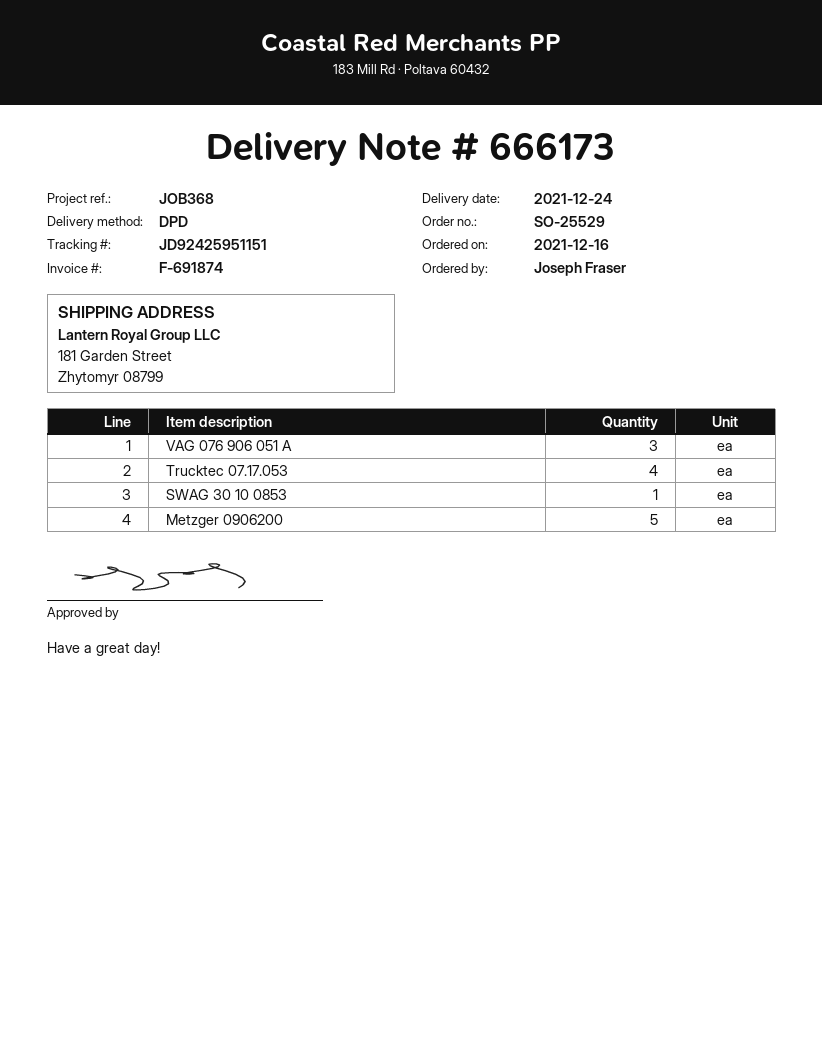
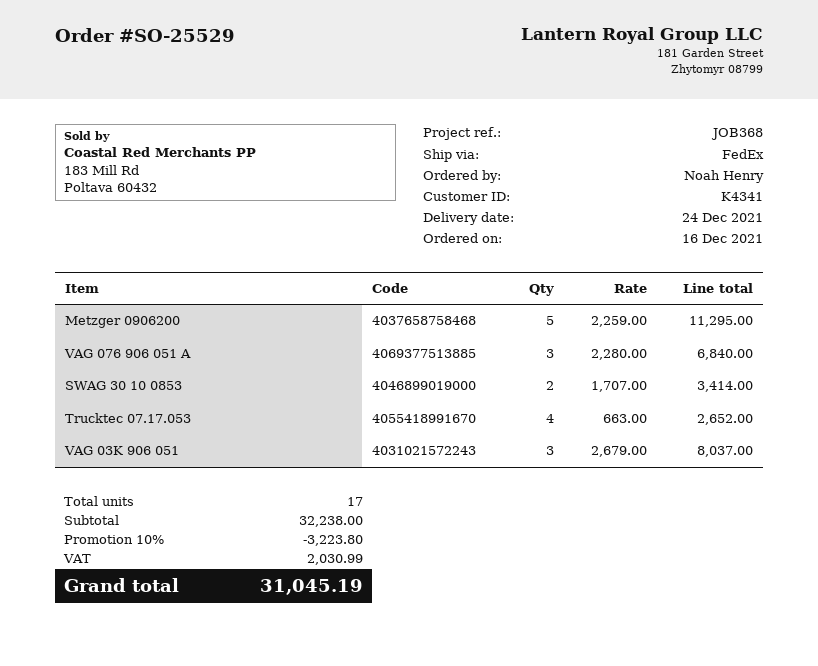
ordered by: Joseph Fraser -> Noah Henry
shipping method: DPD -> FedEx
SWAG 30 10 0853: 1 -> 2
VAG 03K 906 051: none -> 3

